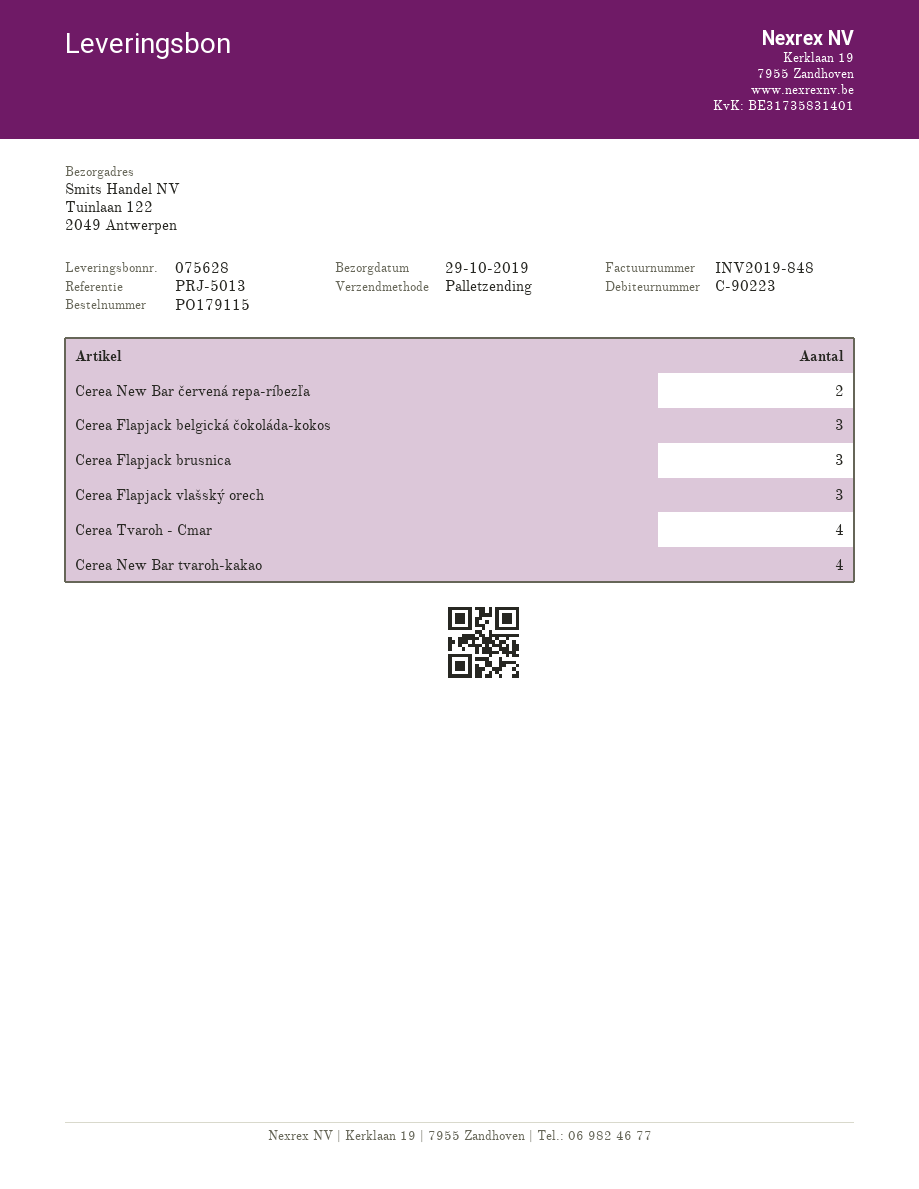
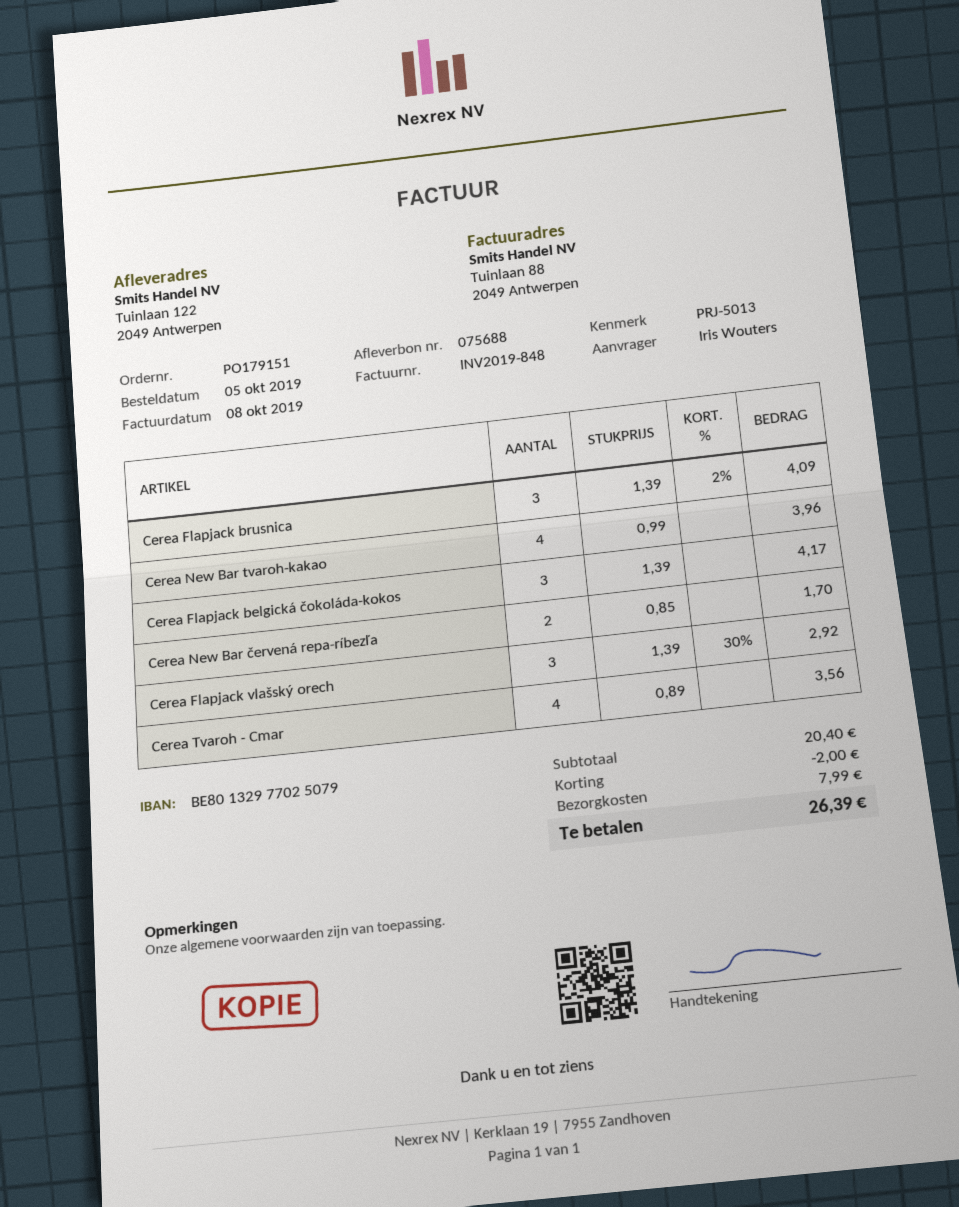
order number: PO179115 -> PO179151
delivery note number: 075628 -> 075688

